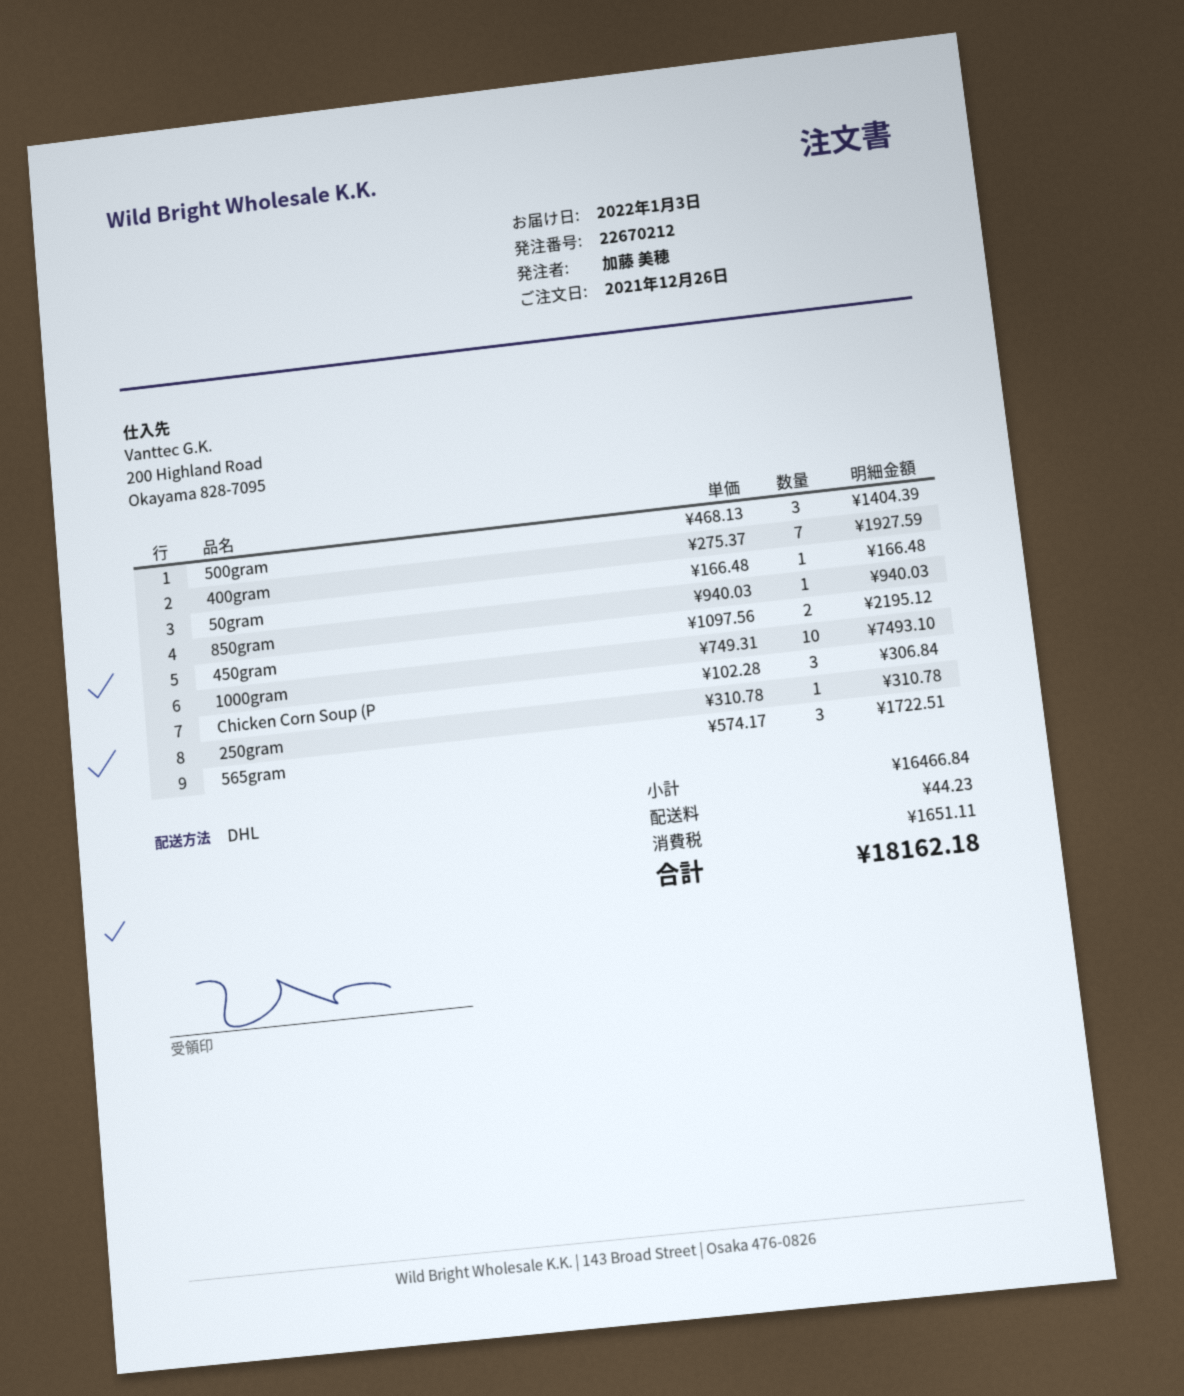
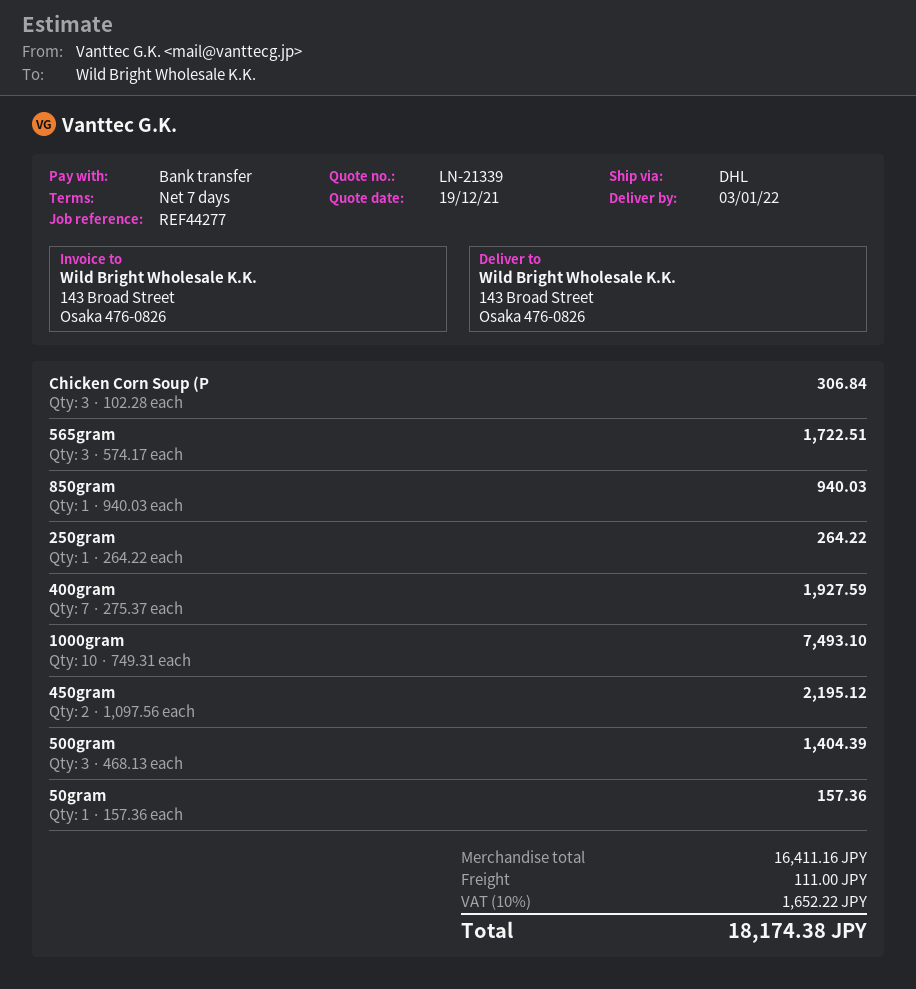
50gram: 1 x 166.48 = 166.48 -> 1 x 157.36 = 157.36
250gram: 1 x 310.78 = 310.78 -> 1 x 264.22 = 264.22
subtotal: 16466.84 -> 16411.16
shipping: 44.23 -> 111.00
tax: 1651.11 -> 1652.22
total: 18162.18 -> 18174.38

